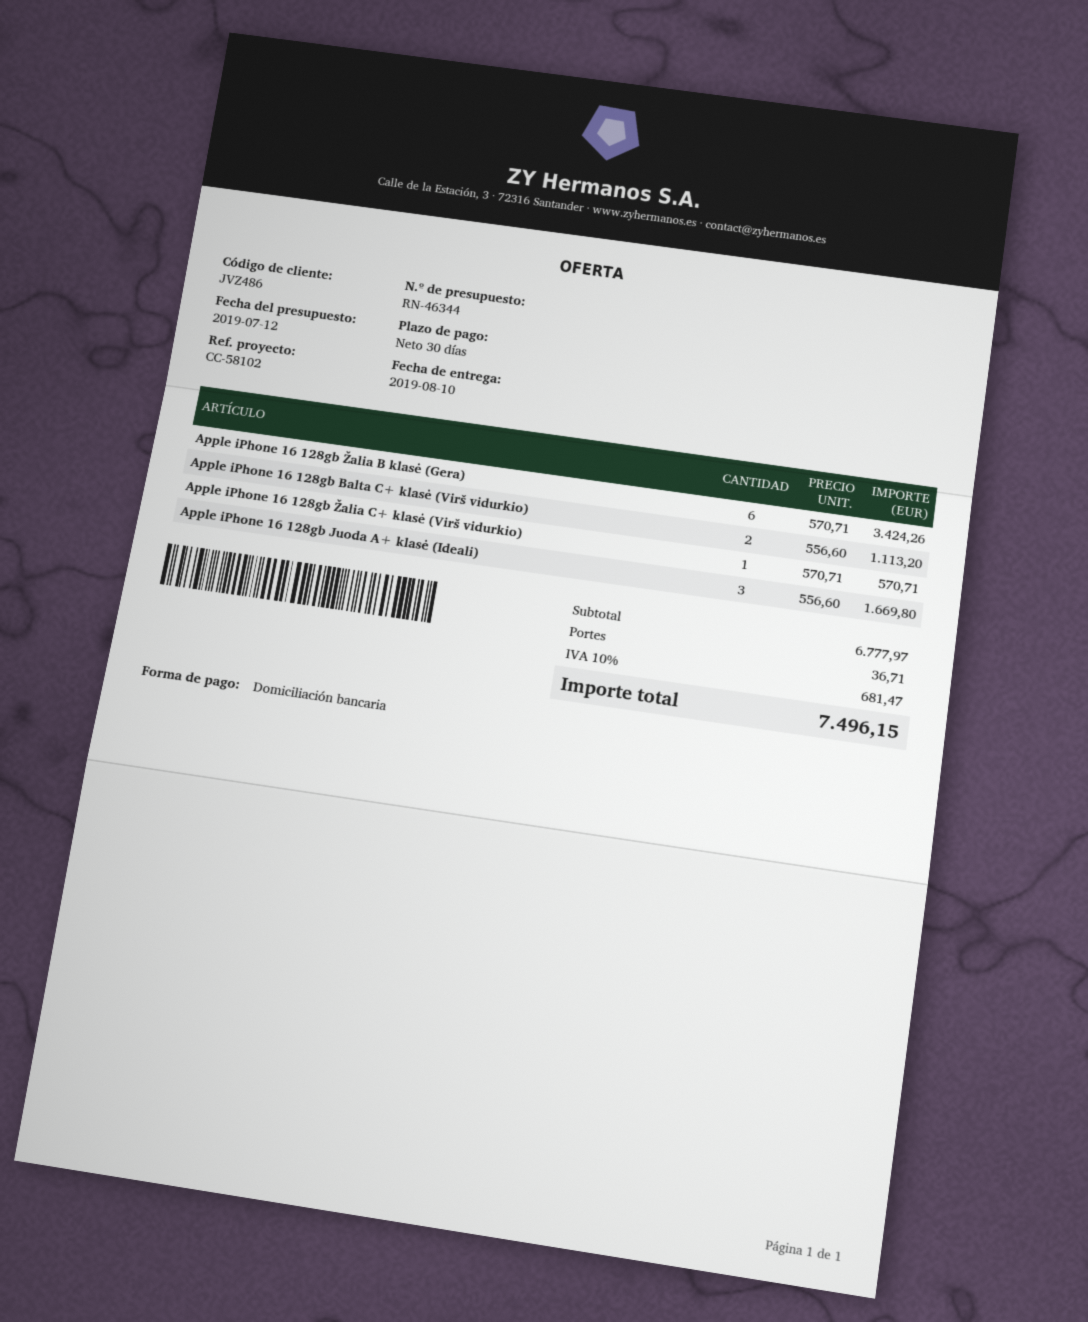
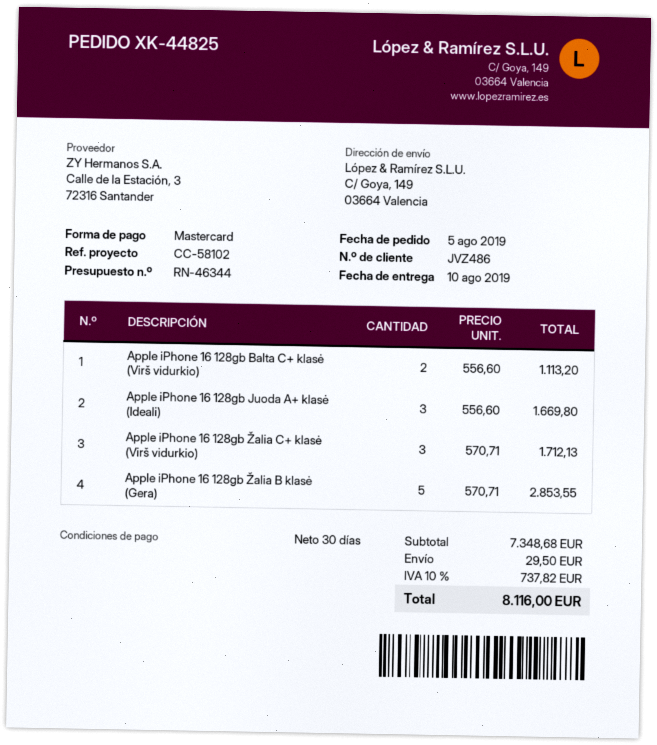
payment method: direct debit -> Mastercard
Apple iPhone 16 128gb Žalia B klasė (Gera): 6 x 570.71 = 3424.26 -> 5 x 570.71 = 2853.55
Apple iPhone 16 128gb Žalia C+ klasė (Virš vidurkio): 1 x 570.71 = 570.71 -> 3 x 570.71 = 1712.13
subtotal: 6777.97 -> 7348.68
shipping: 36.71 -> 29.50
tax: 10% = 681.47 -> 10% = 737.82
total: 7496.15 -> 8116.00

